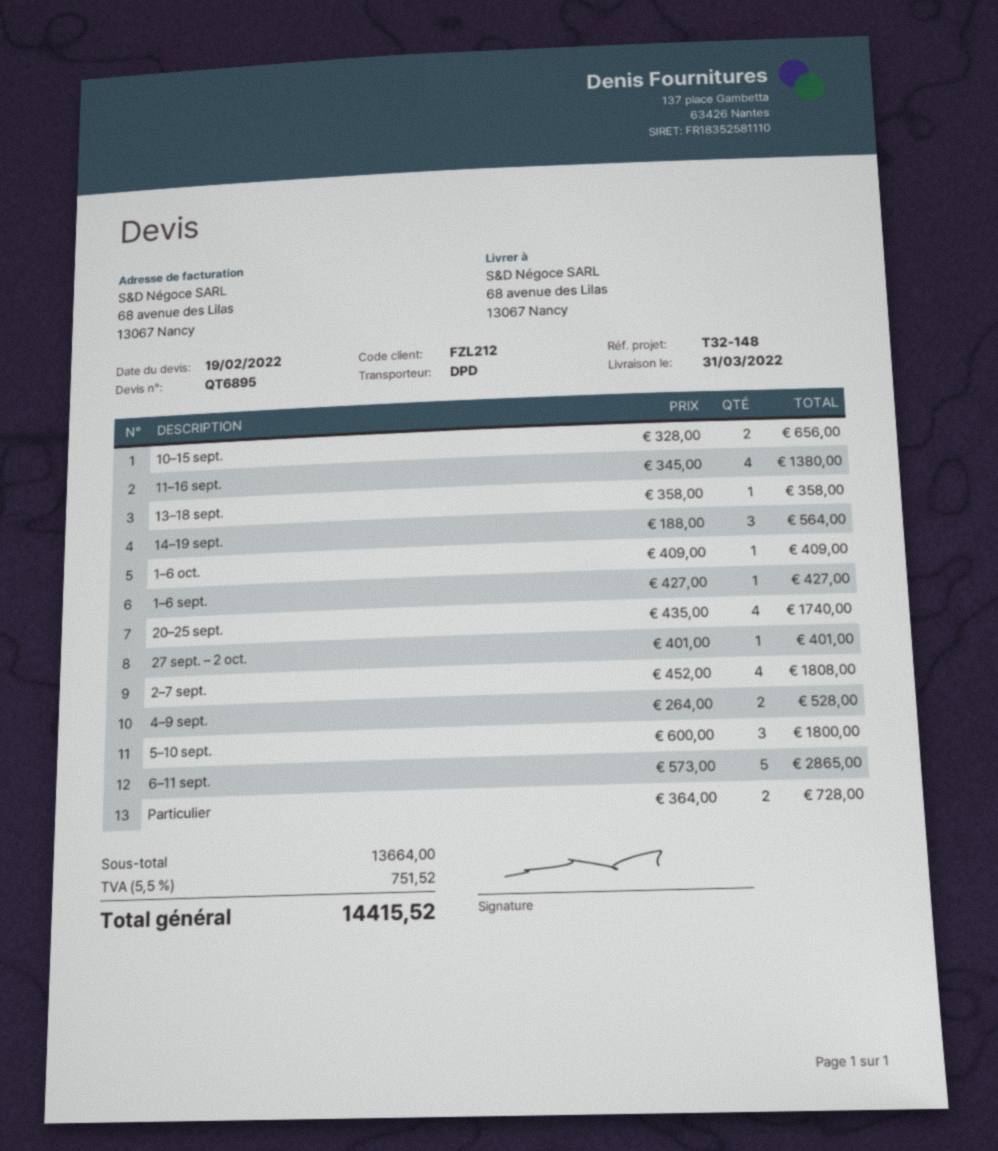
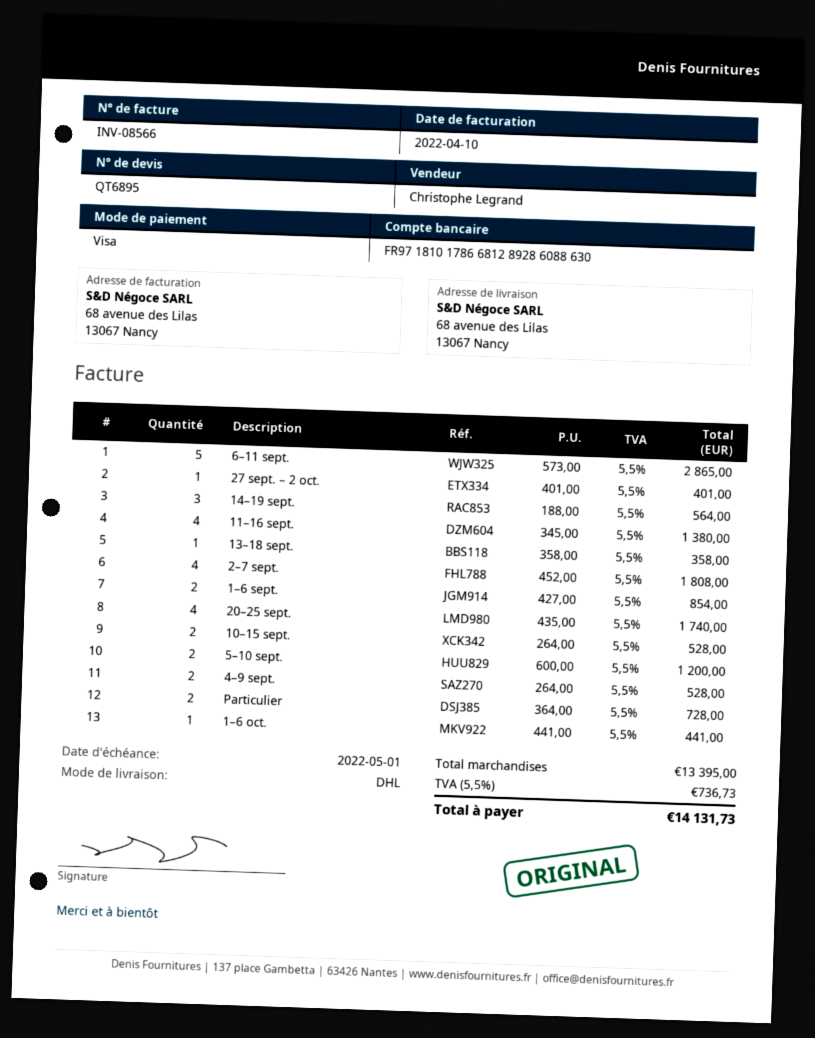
shipping method: DPD -> DHL
10–15 sept.: 2 x 328.00 = 656.00 -> 2 x 264.00 = 528.00
1–6 oct.: 1 x 409.00 = 409.00 -> 1 x 441.00 = 441.00
1–6 sept.: 1 x 427.00 = 427.00 -> 2 x 427.00 = 854.00
5–10 sept.: 3 x 600.00 = 1800.00 -> 2 x 600.00 = 1200.00
subtotal: 13664.00 -> 13395.00
tax: 5.5% = 751.52 -> 5.5% = 736.73
total: 14415.52 -> 14131.73

